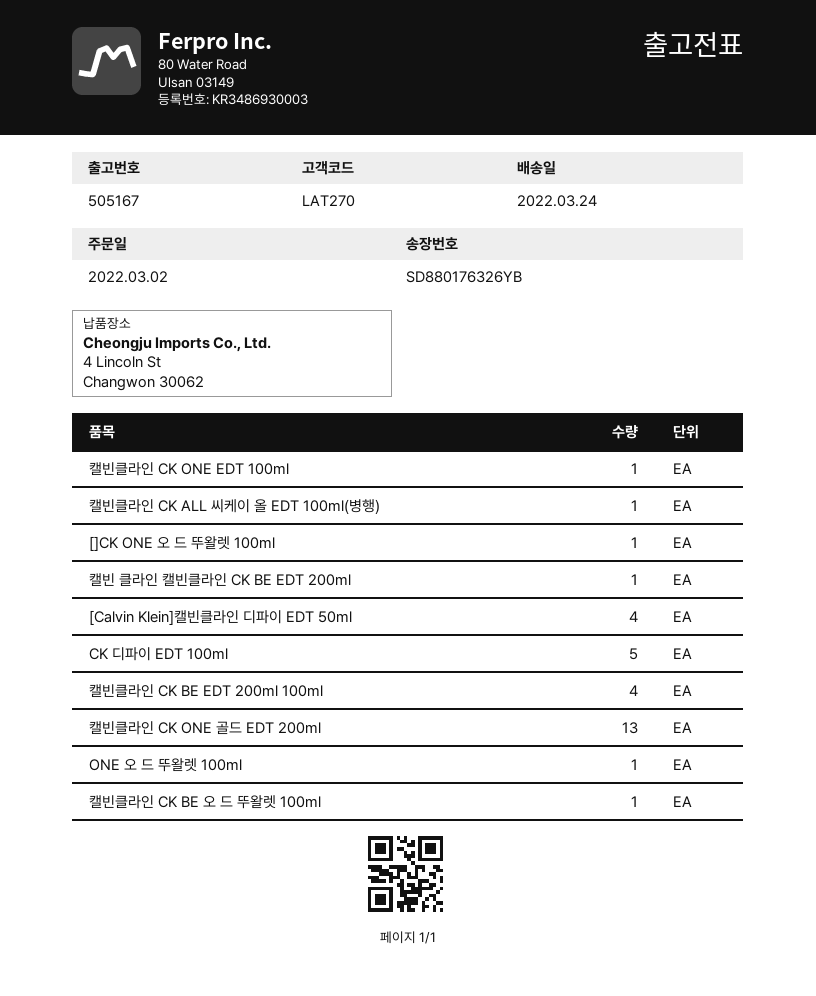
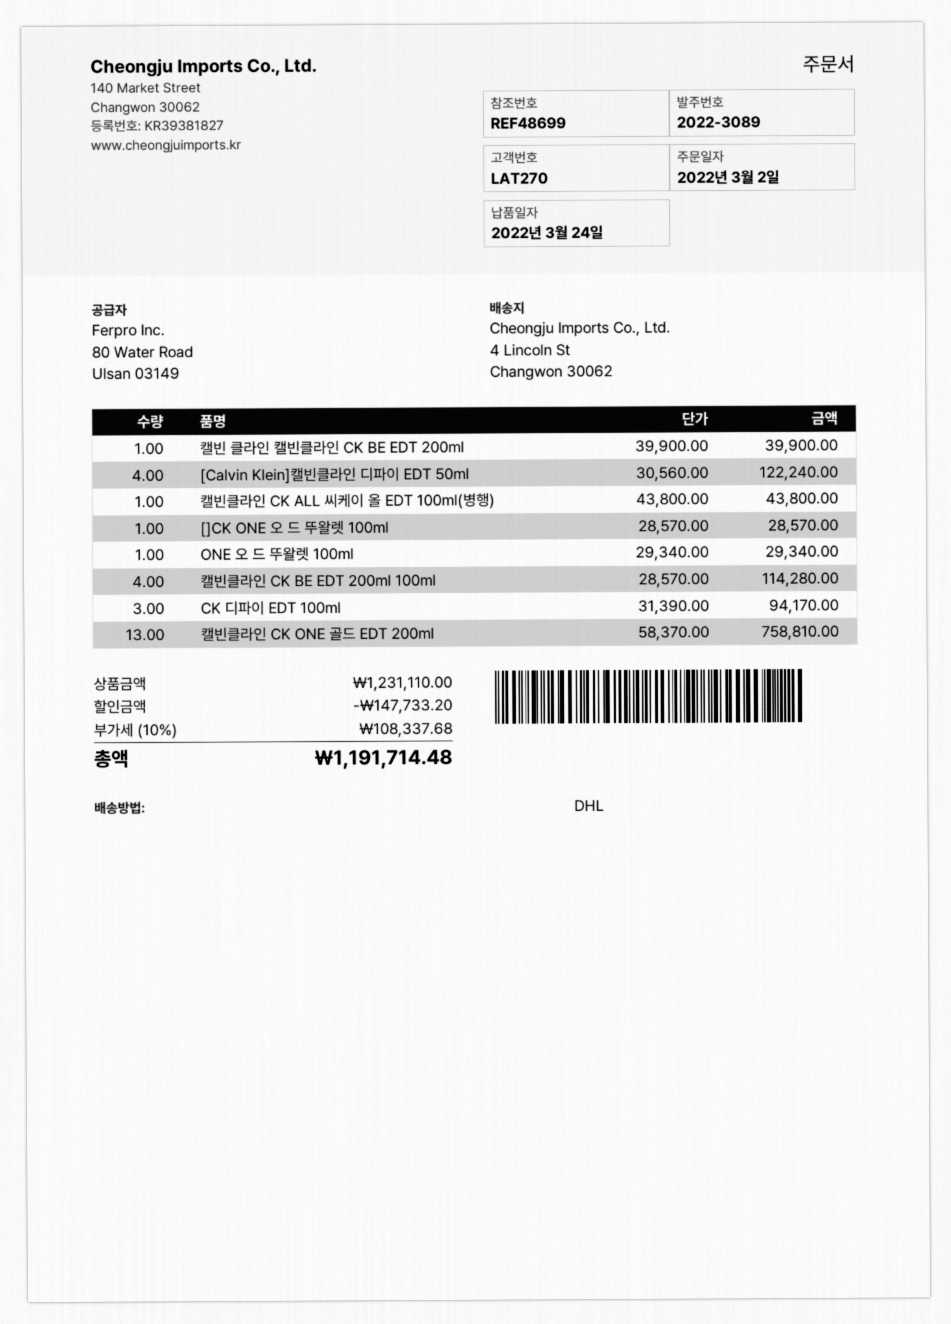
캘빈클라인 CK ONE EDT 100ml: 1 -> none
CK 디파이 EDT 100ml: 5 -> 3
캘빈클라인 CK BE 오 드 뚜왈렛 100ml: 1 -> none

